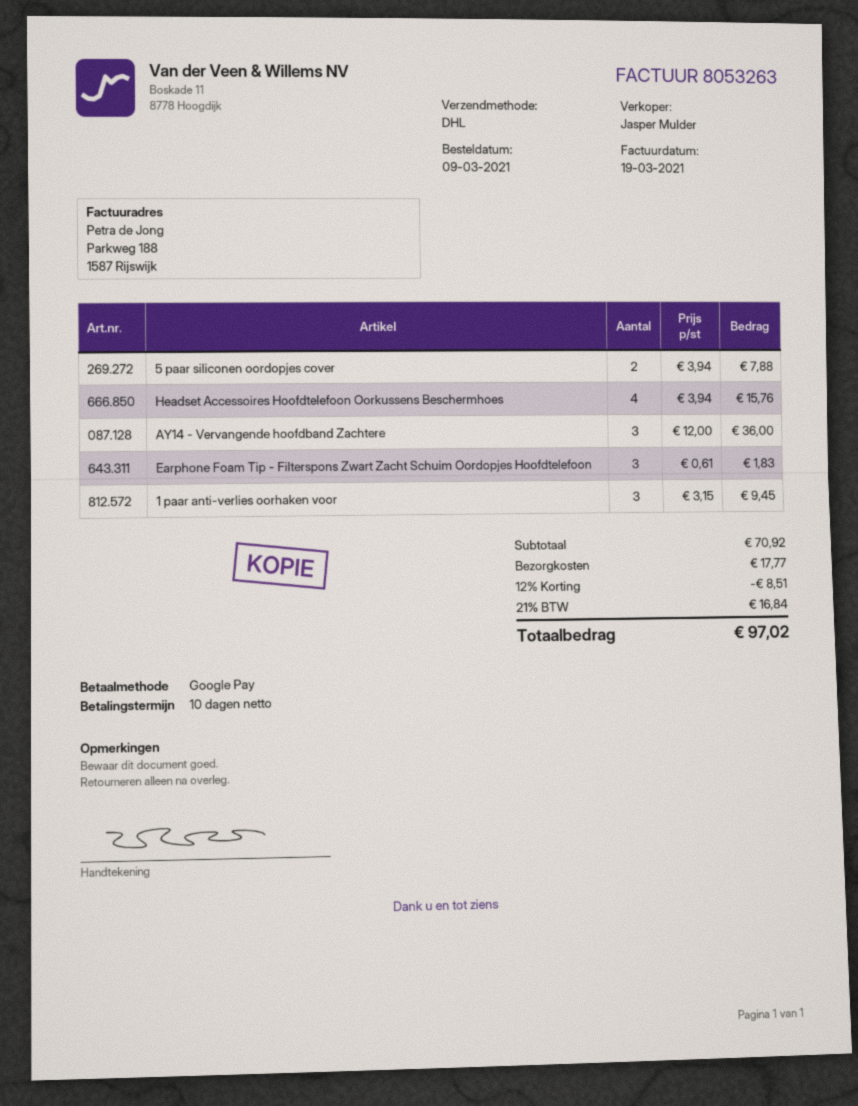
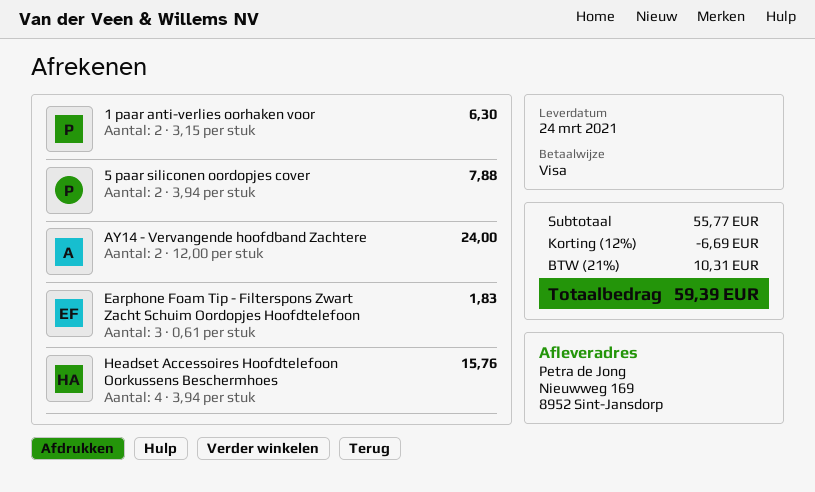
payment method: Google Pay -> Visa
AY14 - Vervangende hoofdband Zachtere: 3 x 12.00 = 36.00 -> 2 x 12.00 = 24.00
1 paar anti-verlies oorhaken voor: 3 x 3.15 = 9.45 -> 2 x 3.15 = 6.30
subtotal: 70.92 -> 55.77
discount: 12% = 8.51 -> 12% = 6.69
shipping: 17.77 -> none
tax: 21% = 16.84 -> 21% = 10.31
total: 97.02 -> 59.39

